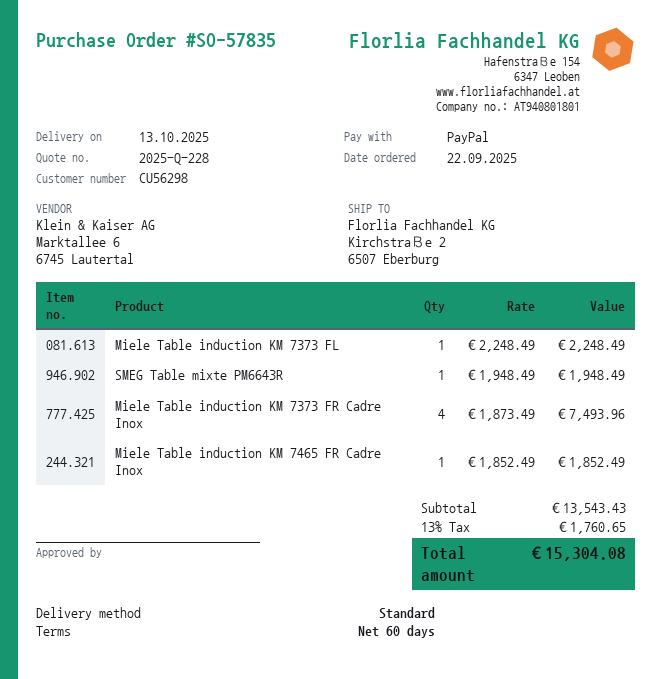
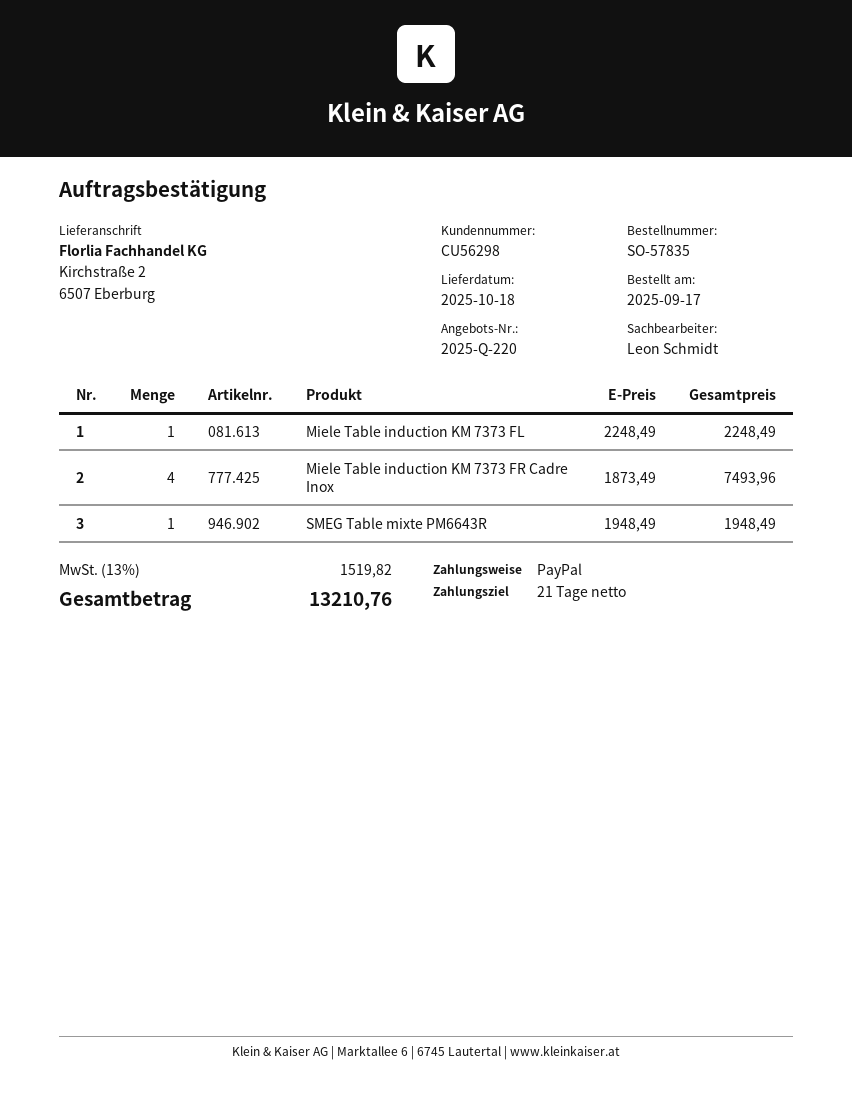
quote number: 2025-Q-228 -> 2025-Q-220
order date: 2025-09-22 -> 2025-09-17
delivery date: 2025-10-13 -> 2025-10-18
payment terms: 60 days -> 21 days
Miele Table induction KM 7465 FR Cadre Inox: 1 x 1852.49 = 1852.49 -> none
tax: 13% = 1760.65 -> 13% = 1519.82
total: 15304.08 -> 13210.76

